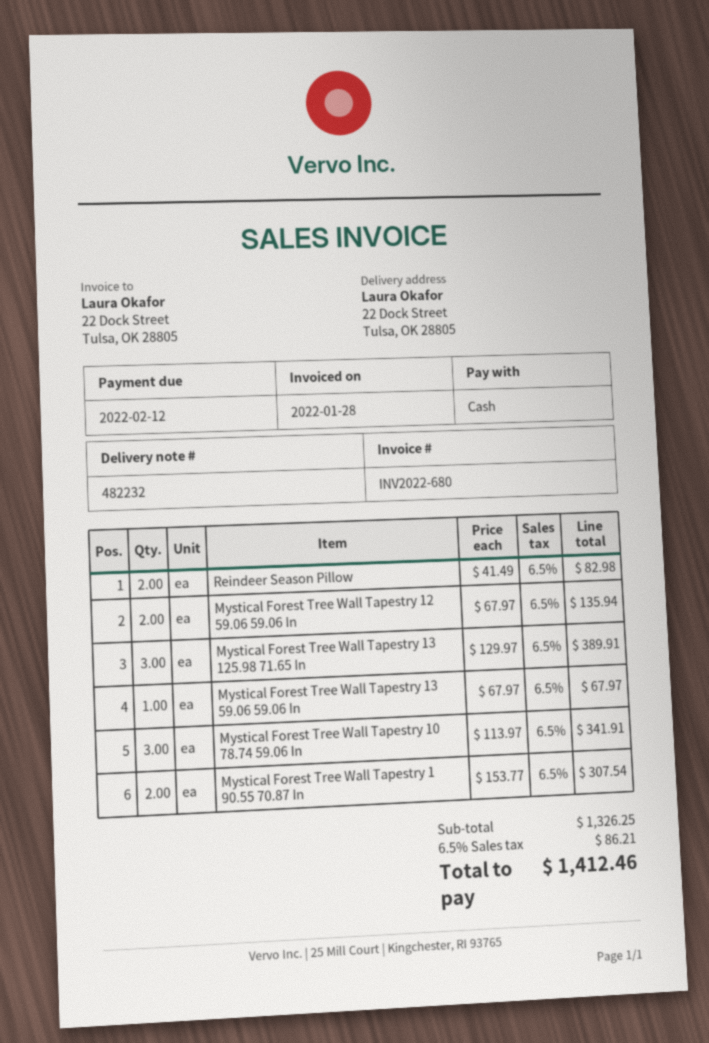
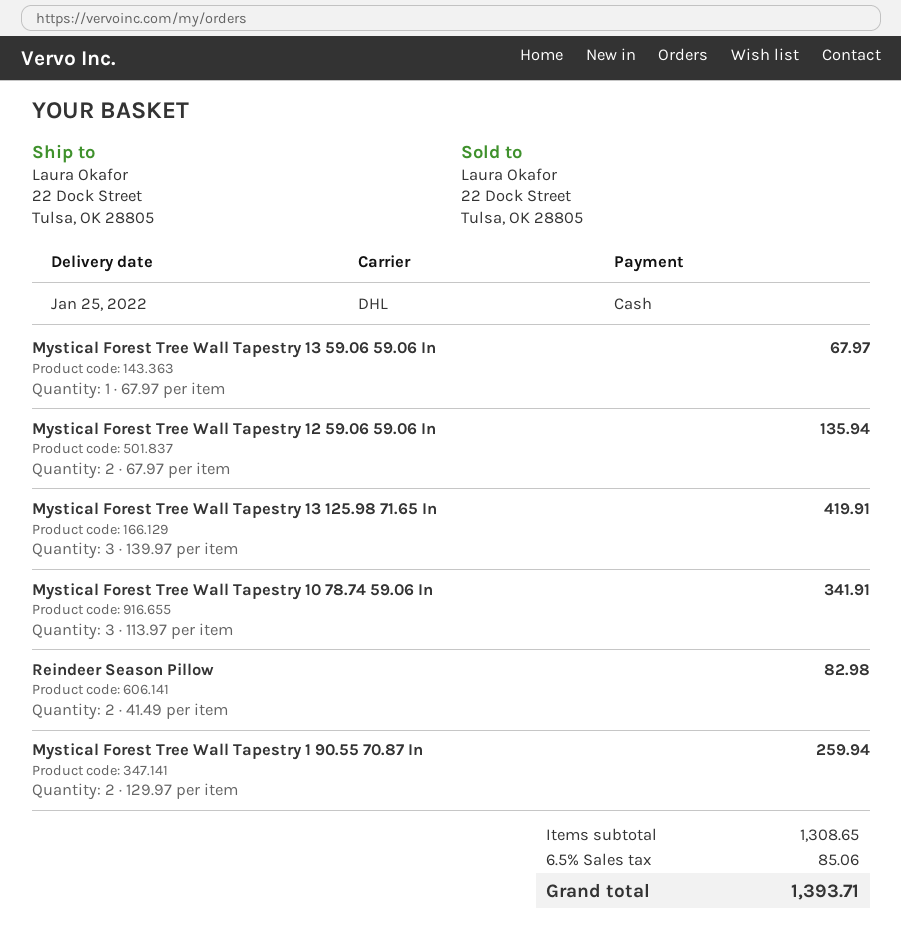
Mystical Forest Tree Wall Tapestry 13 125.98 71.65 In: 3 x 129.97 = 389.91 -> 3 x 139.97 = 419.91
Mystical Forest Tree Wall Tapestry 1 90.55 70.87 In: 2 x 153.77 = 307.54 -> 2 x 129.97 = 259.94
subtotal: 1326.25 -> 1308.65
tax: 6.5% = 86.21 -> 6.5% = 85.06
total: 1412.46 -> 1393.71

